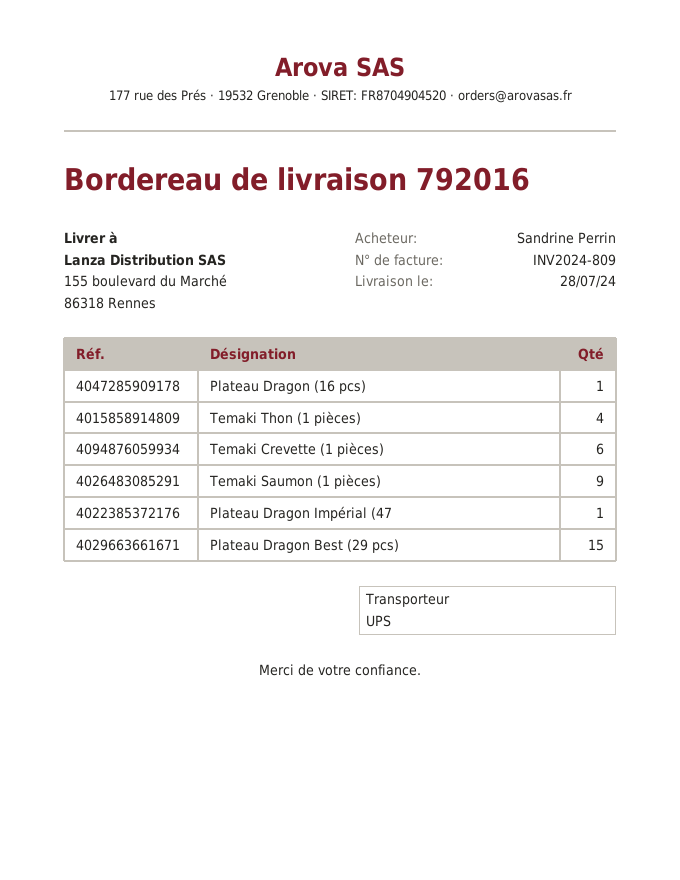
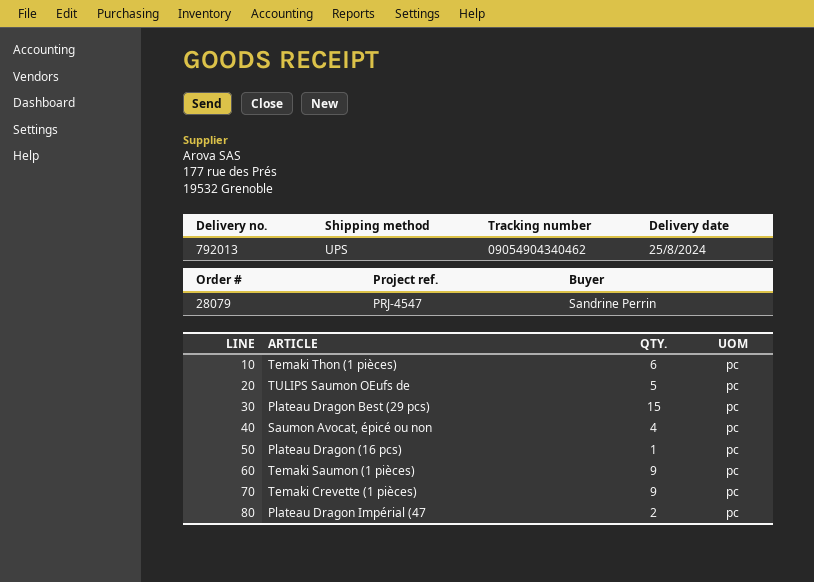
delivery note number: 792016 -> 792013
delivery date: 2024-07-28 -> 2024-08-25
Temaki Thon (1 pièces): 4 -> 6
Temaki Crevette (1 pièces): 6 -> 9
Plateau Dragon Impérial (47: 1 -> 2
TULIPS Saumon OEufs de: none -> 5
Saumon Avocat, épicé ou non: none -> 4

